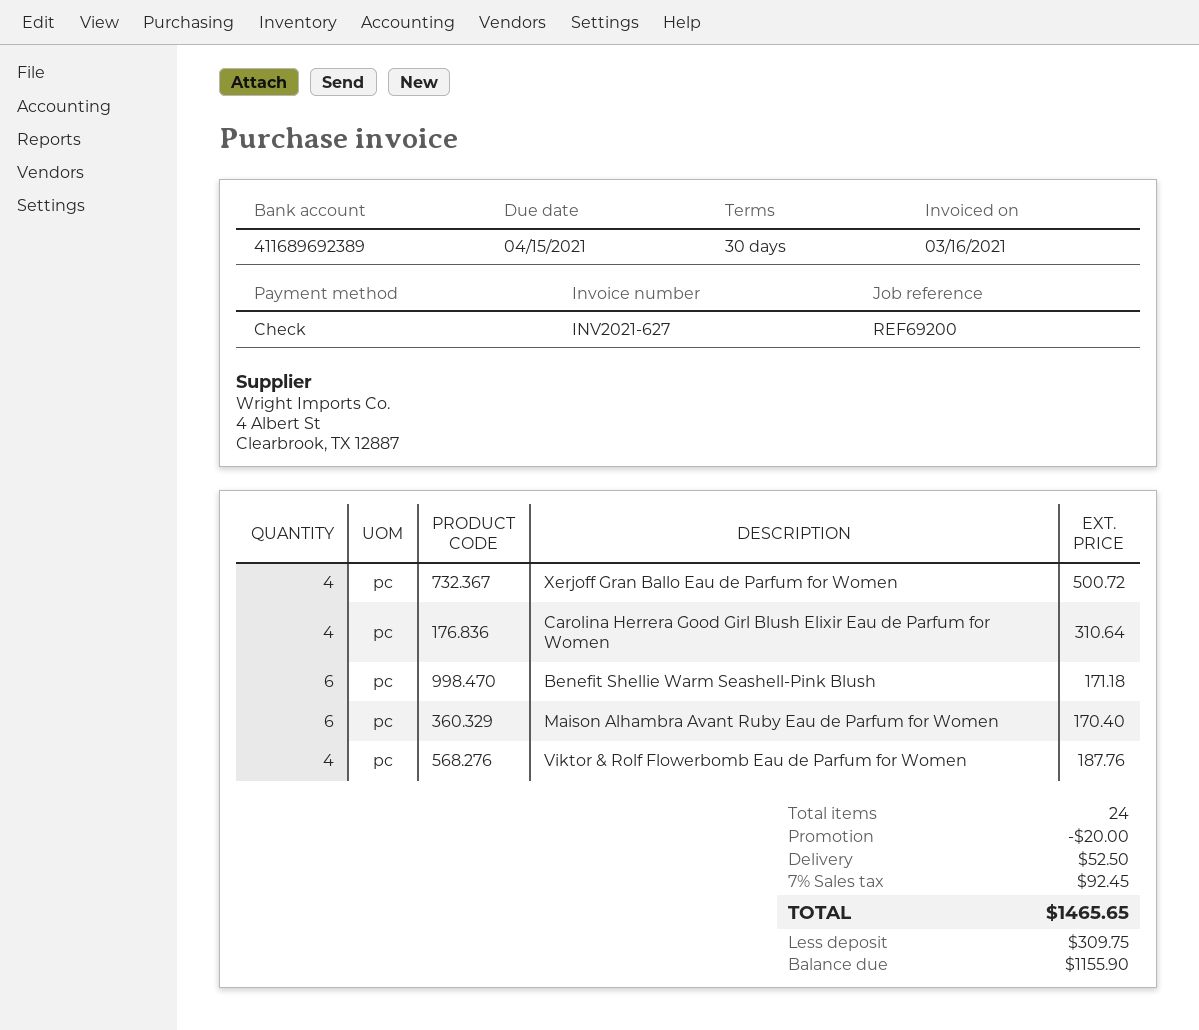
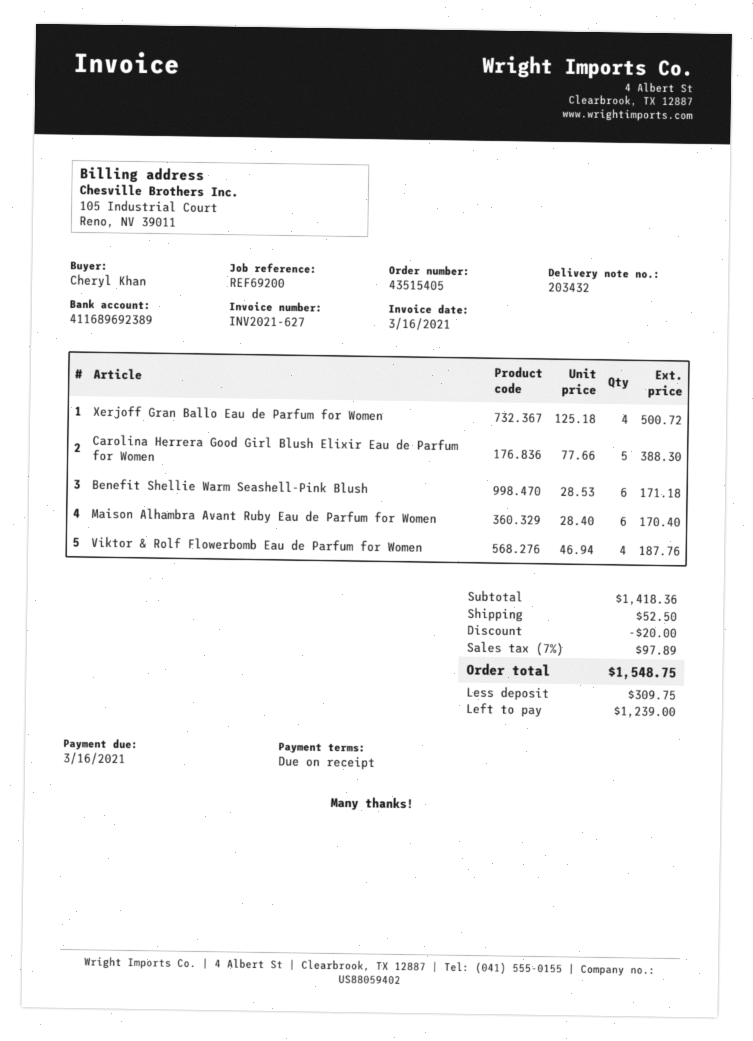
payment terms: 30 days -> on receipt
due date: 2021-04-15 -> 2021-03-16
Carolina Herrera Good Girl Blush Elixir Eau de Parfum for Women: 4 for 310.64 -> 5 for 388.30
tax: 7% = 92.45 -> 7% = 97.89
total: 1465.65 -> 1548.75
balance: 1155.90 -> 1239.00

